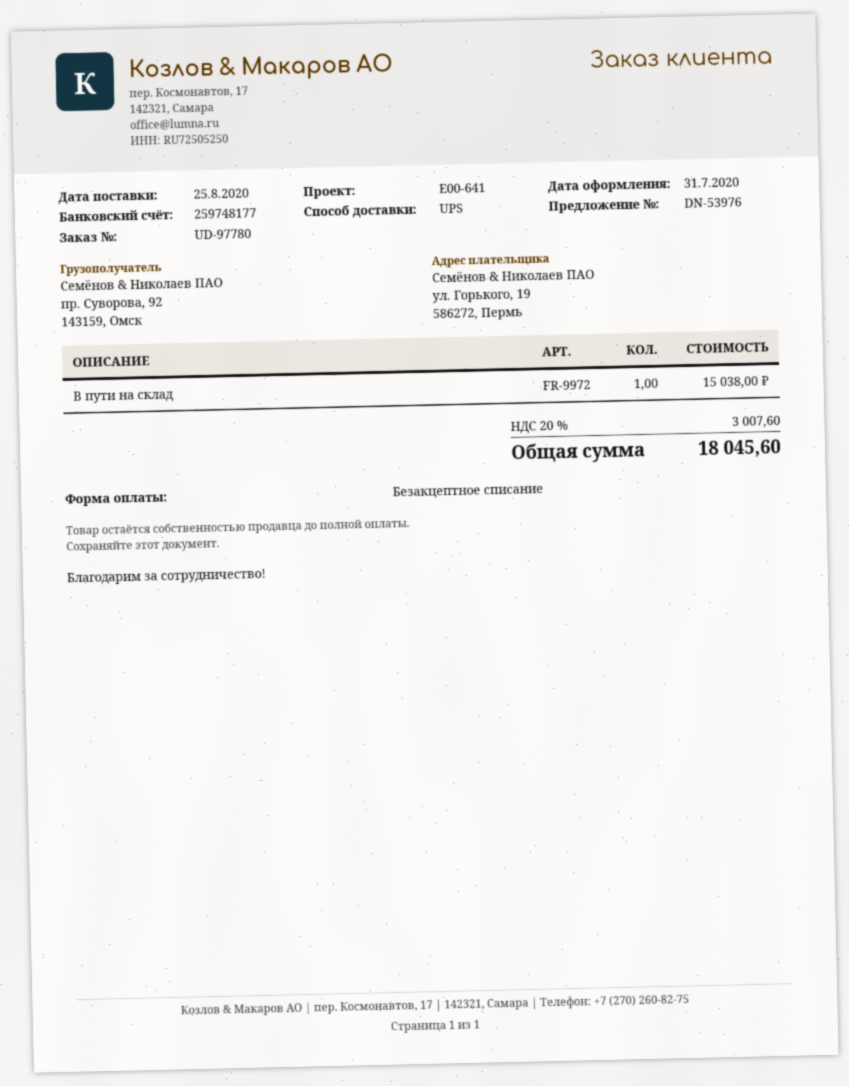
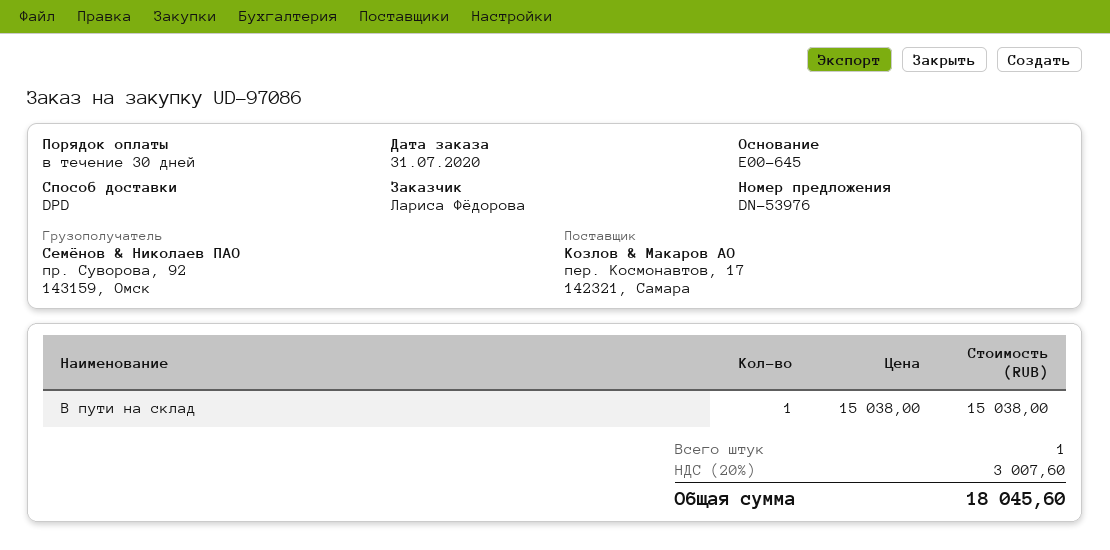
order number: UD-97780 -> UD-97086
reference: E00-641 -> E00-645
shipping method: UPS -> DPD

